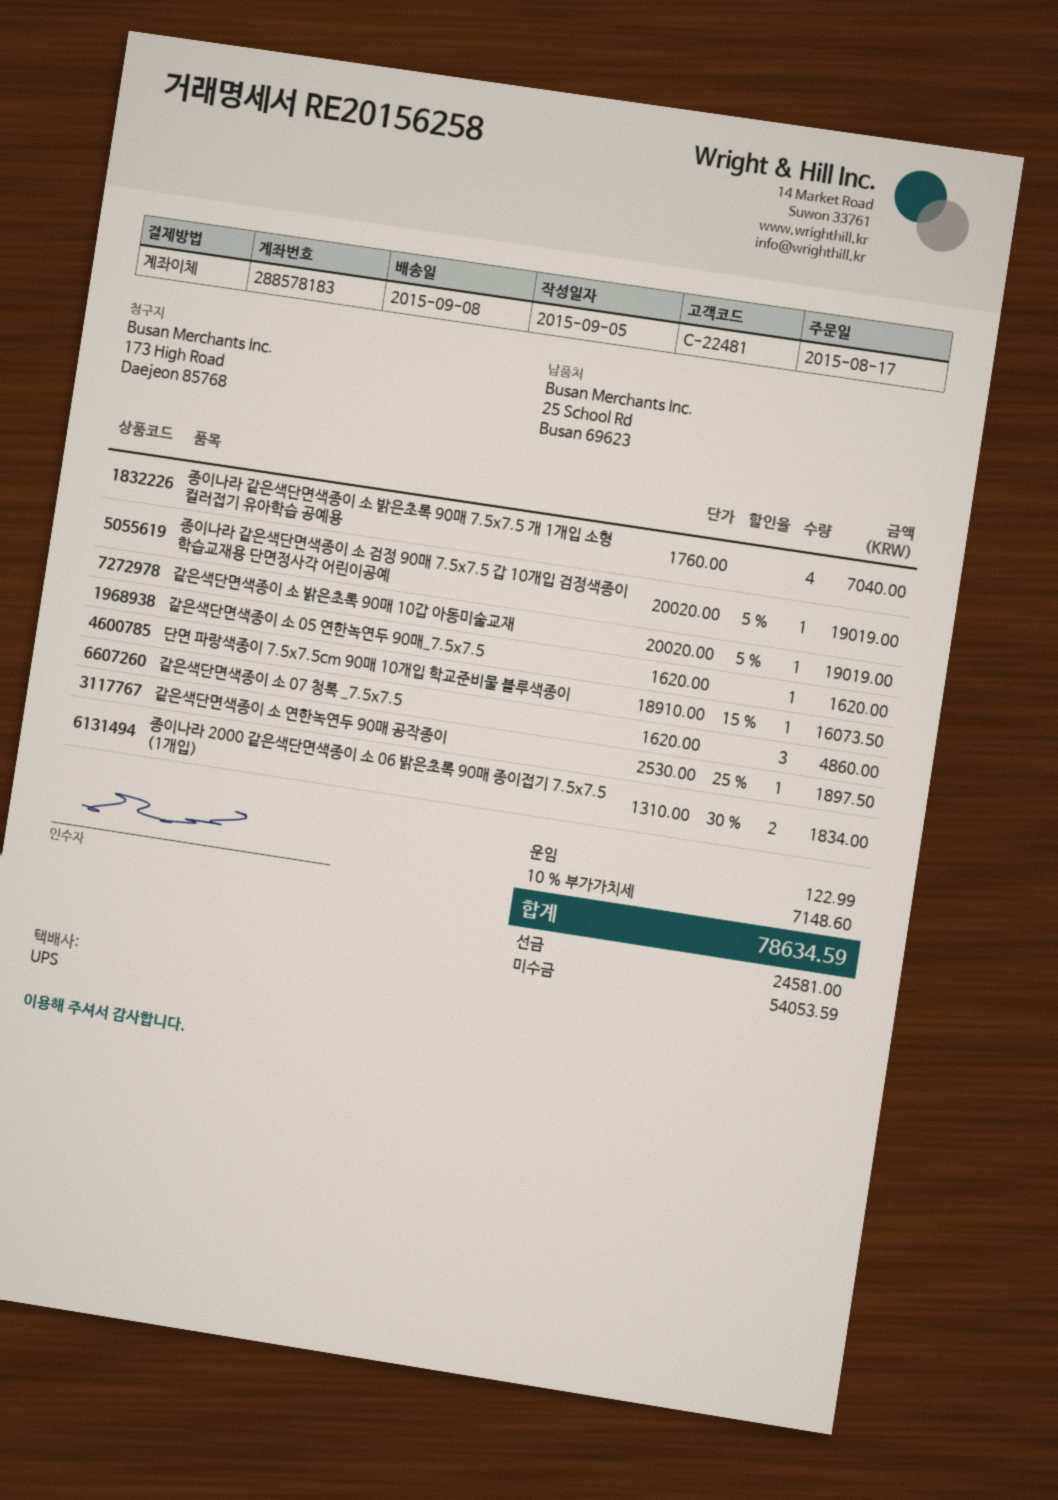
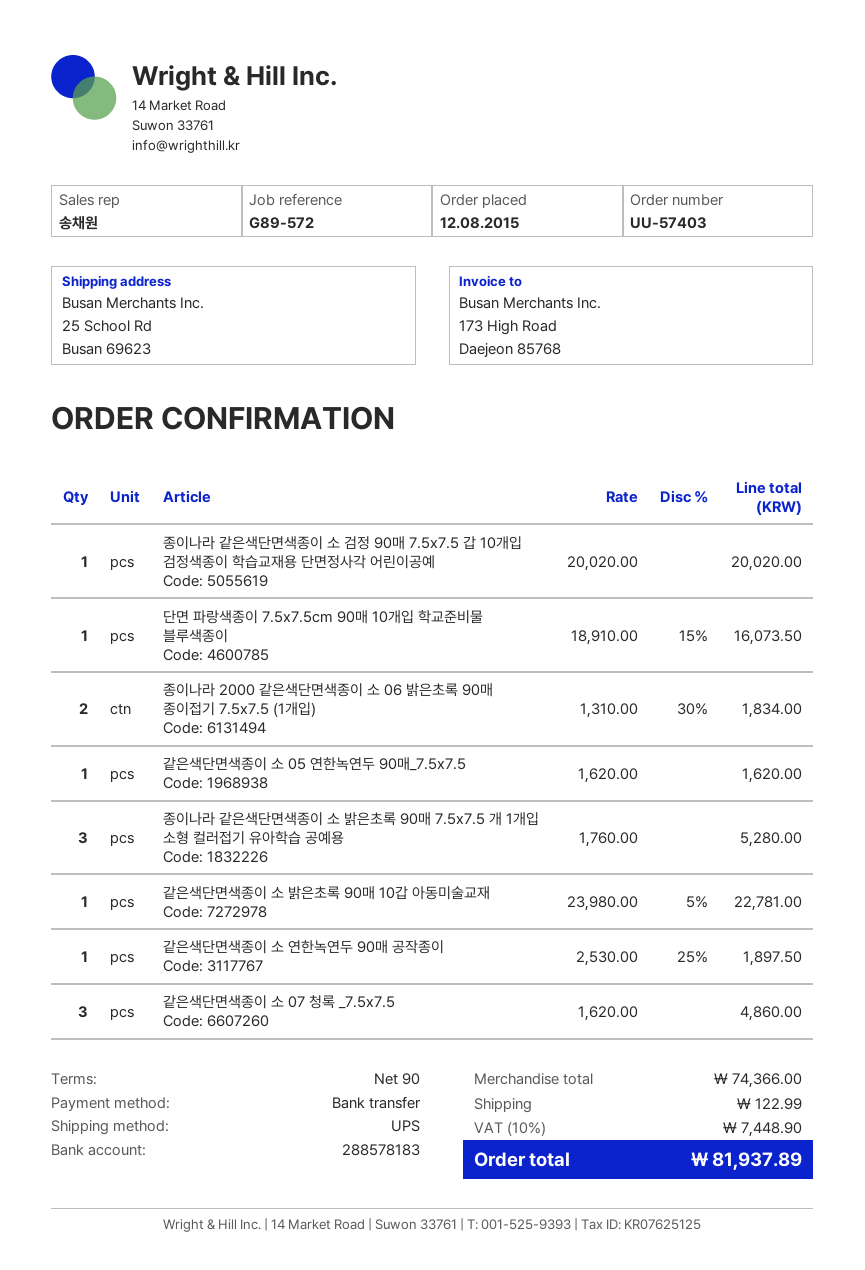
order date: 2015-08-17 -> 2015-08-12
종이나라 같은색단면색종이 소 밝은초록 90매 7.5x7.5 개 1개입 소형 컬러접기 유아학습 공예용: 4 x 1760.00 = 7040.00 -> 3 x 1760.00 = 5280.00
종이나라 같은색단면색종이 소 검정 90매 7.5x7.5 갑 10개입 검정색종이 학습교재용 단면정사각 어린이공예: 1 x 20020.00 - 5% = 19019.00 -> 1 x 20020.00 = 20020.00
같은색단면색종이 소 밝은초록 90매 10갑 아동미술교재: 1 x 20020.00 - 5% = 19019.00 -> 1 x 23980.00 - 5% = 22781.00
tax: 10% = 7148.60 -> 10% = 7448.90
total: 78634.59 -> 81937.89

